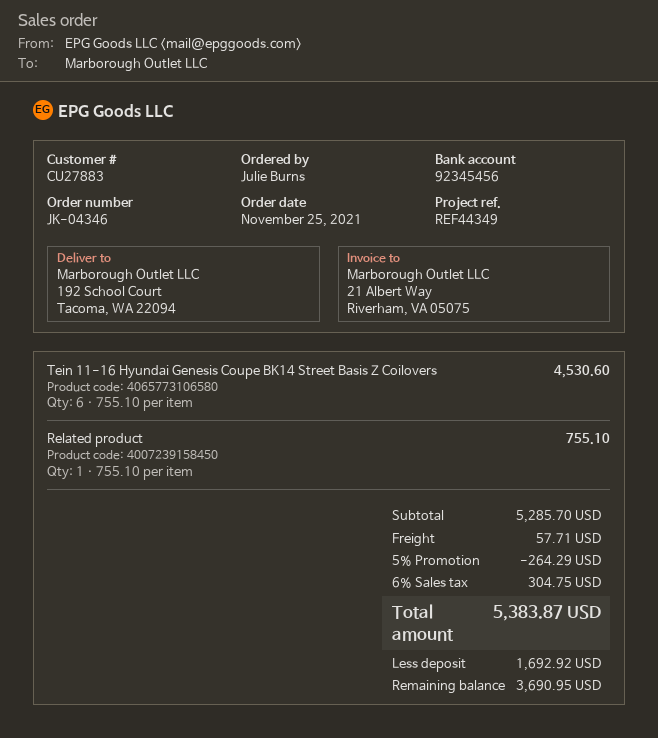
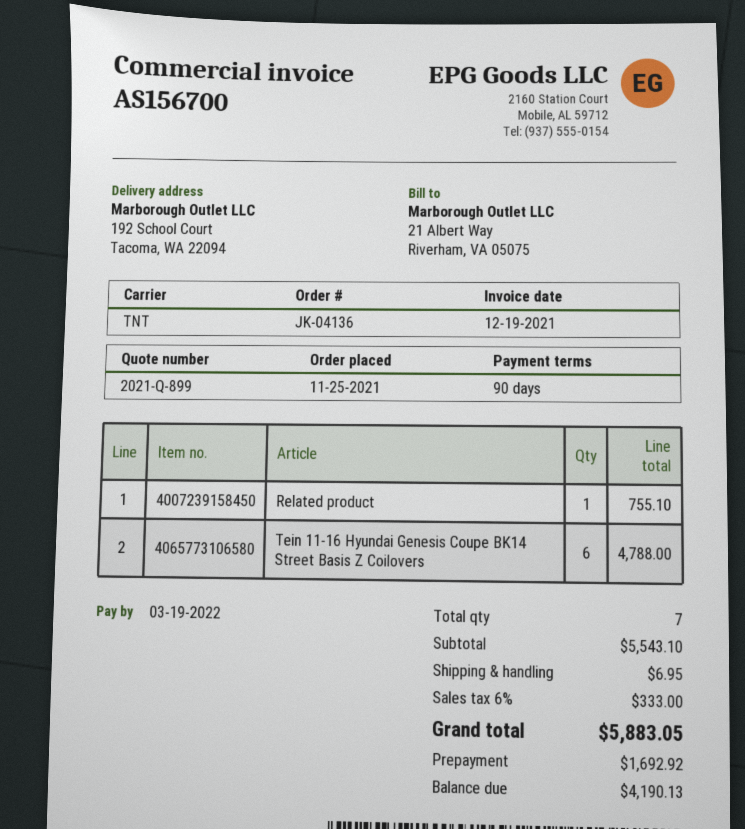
order number: JK-04346 -> JK-04136
Tein 11-16 Hyundai Genesis Coupe BK14 Street Basis Z Coilovers: 6 for 4530.60 -> 6 for 4788.00
subtotal: 5285.70 -> 5543.10
discount: 5% = 264.29 -> none
shipping: 57.71 -> 6.95
tax: 6% = 304.75 -> 6% = 333.00
total: 5383.87 -> 5883.05
balance: 3690.95 -> 4190.13

